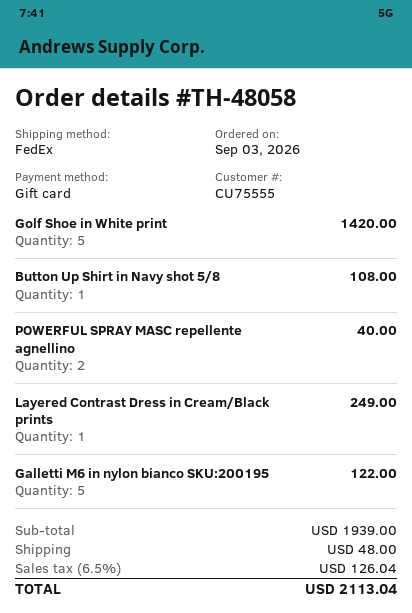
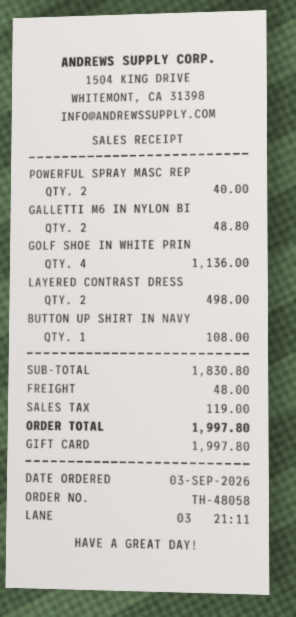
Golf Shoe in White print: 5 for 1420.00 -> 4 for 1136.00
Layered Contrast Dress in Cream/Black prints: 1 for 249.00 -> 2 for 498.00
Galletti M6 in nylon bianco SKU:200195: 5 for 122.00 -> 2 for 48.80
subtotal: 1939.00 -> 1830.80
tax: 126.04 -> 119.00
total: 2113.04 -> 1997.80

